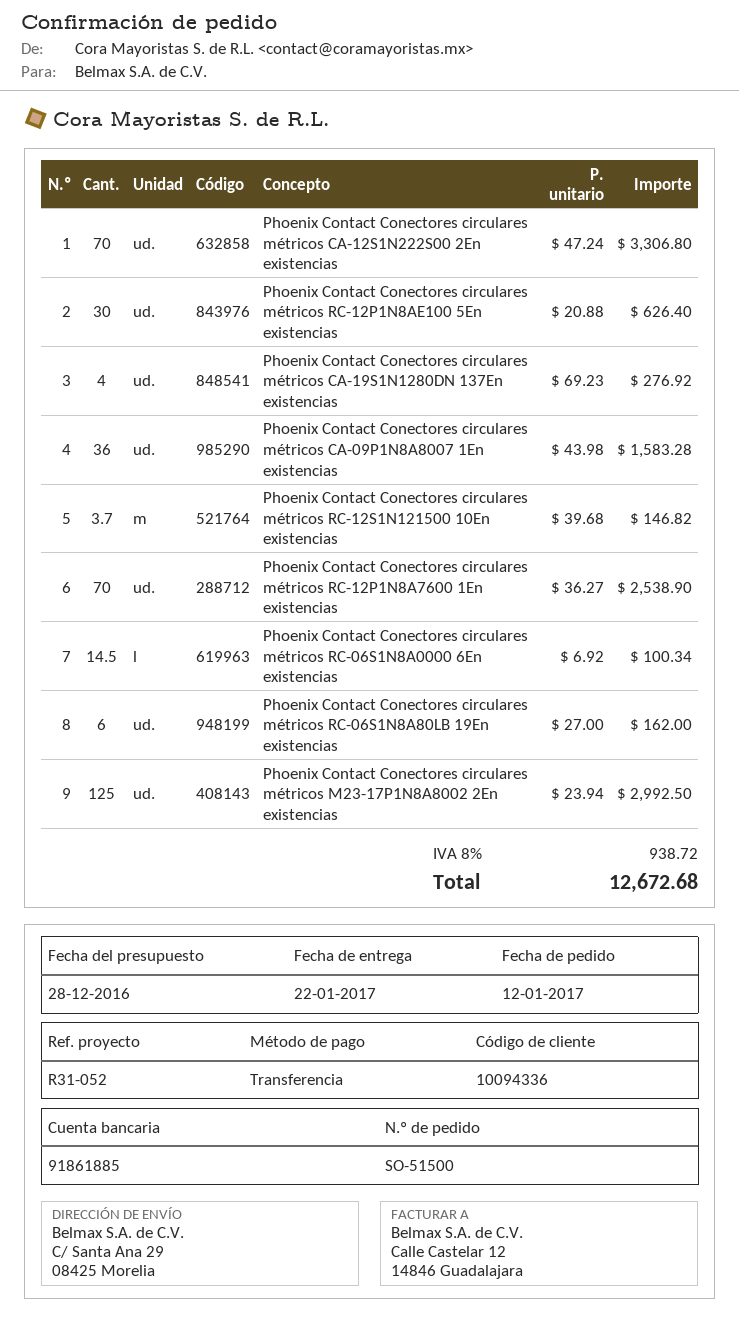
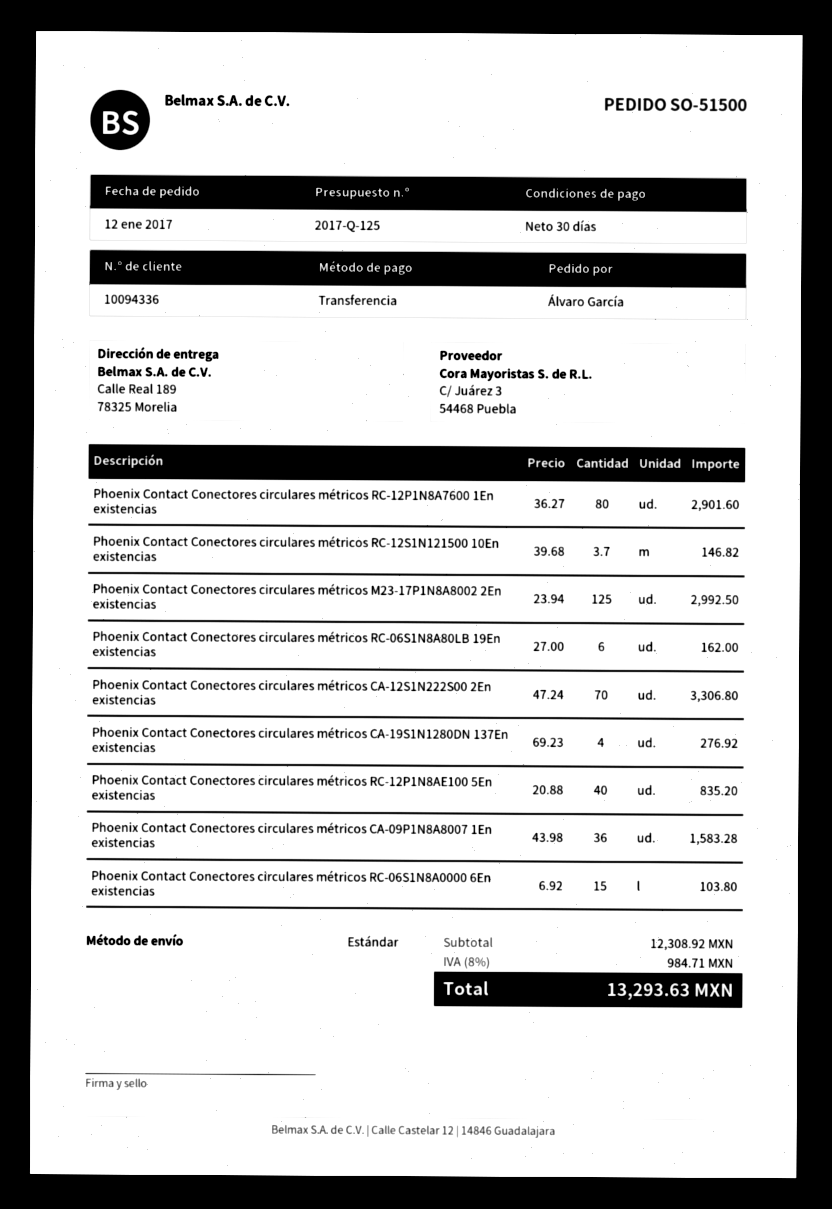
ship to: C/ Santa Ana 29, 08425 Morelia -> Calle Real 189, 78325 Morelia
Phoenix Contact Conectores circulares métricos RC-12P1N8AE100 5En existencias: 30 x 20.88 = 626.40 -> 40 x 20.88 = 835.20
Phoenix Contact Conectores circulares métricos RC-12P1N8A7600 1En existencias: 70 x 36.27 = 2538.90 -> 80 x 36.27 = 2901.60
Phoenix Contact Conectores circulares métricos RC-06S1N8A0000 6En existencias: 14.5 x 6.92 = 100.34 -> 15 x 6.92 = 103.80
tax: 8% = 938.72 -> 8% = 984.71
total: 12672.68 -> 13293.63

